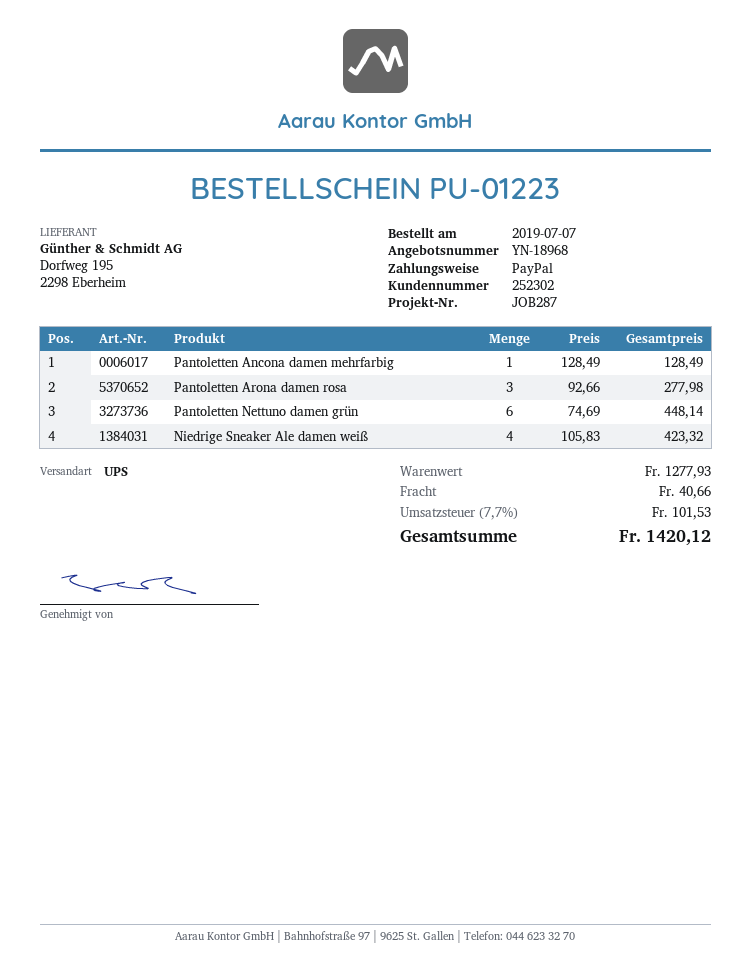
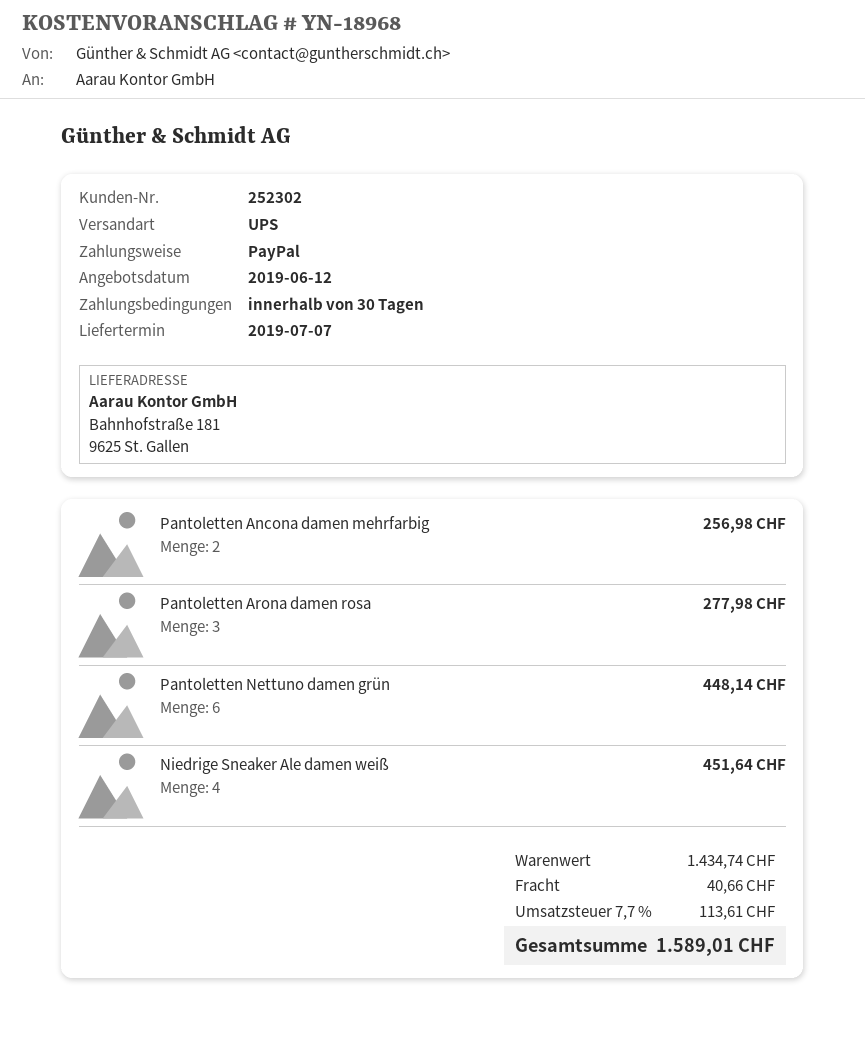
Pantoletten Ancona damen mehrfarbig: 1 for 128.49 -> 2 for 256.98
Niedrige Sneaker Ale damen weiß: 4 for 423.32 -> 4 for 451.64
subtotal: 1277.93 -> 1434.74
tax: 7.7% = 101.53 -> 7.7% = 113.61
total: 1420.12 -> 1589.01

